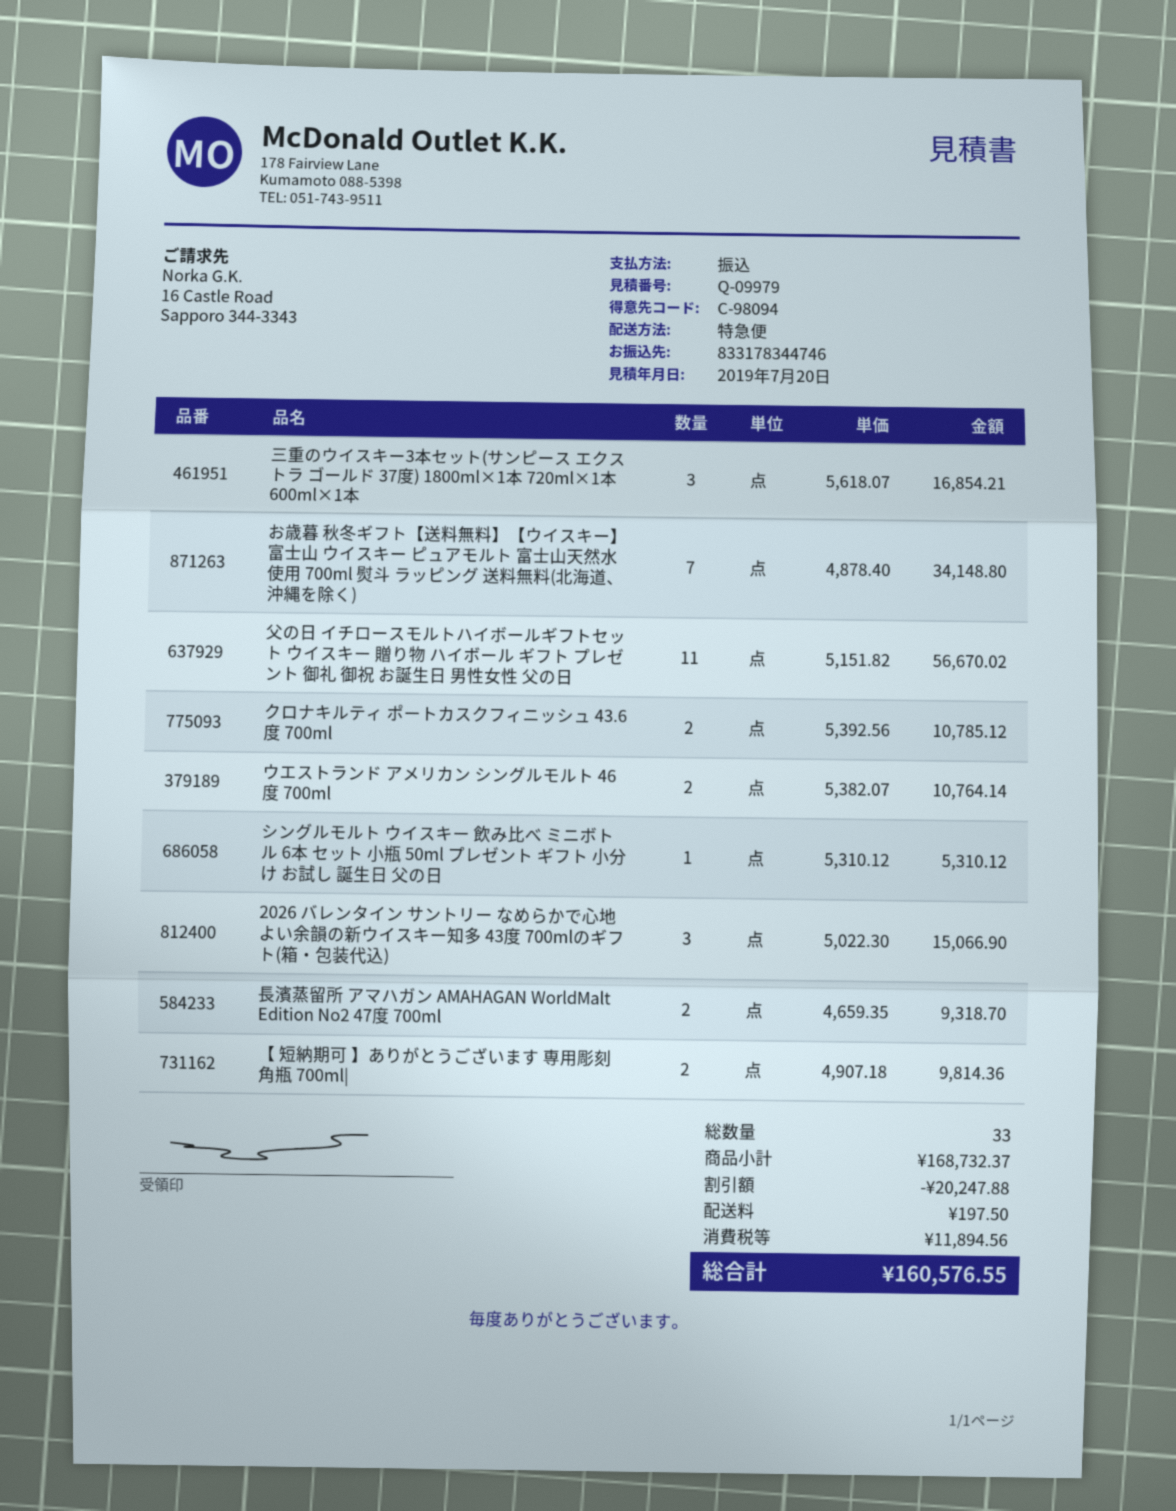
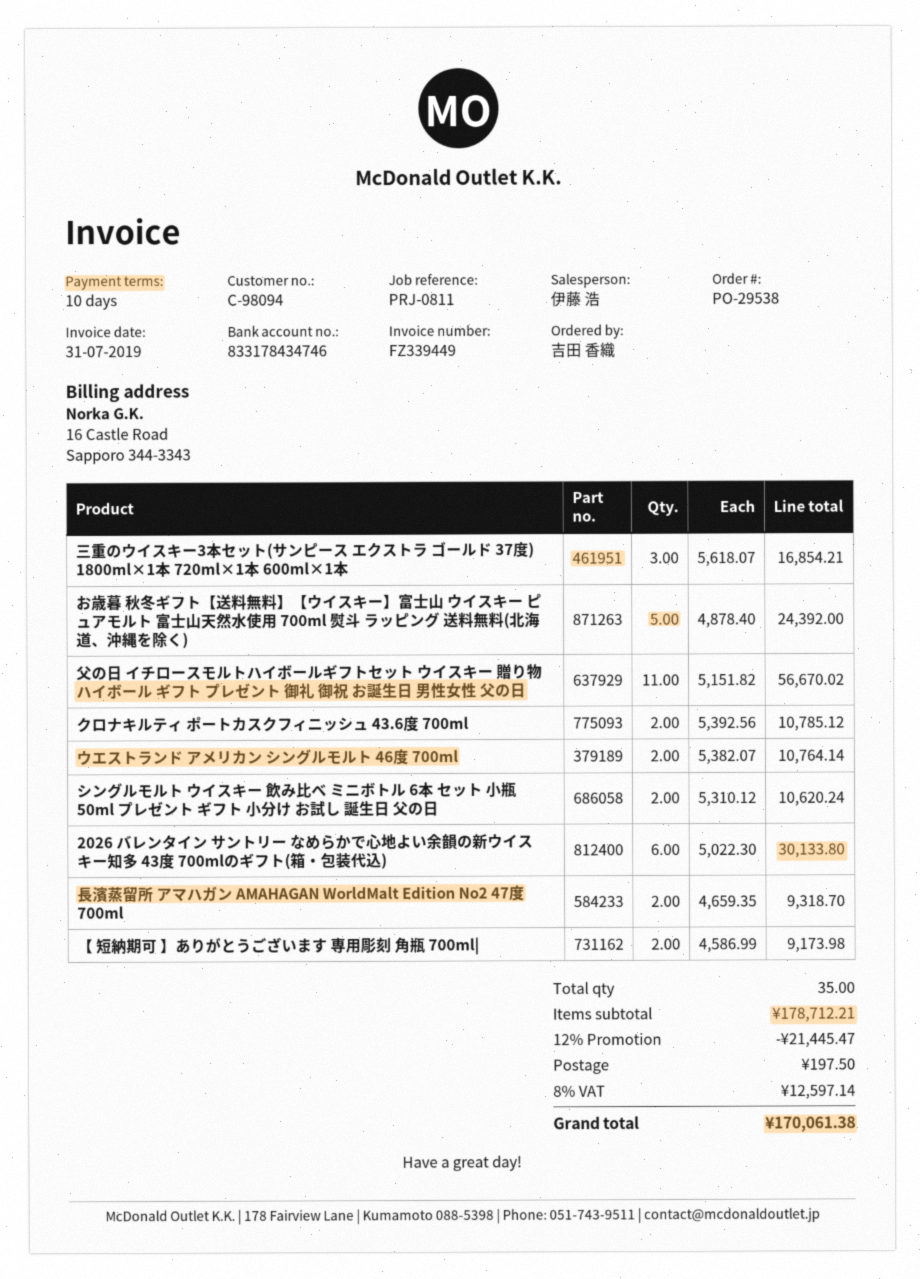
bank account: 833178344746 -> 833178434746
お歳暮 秋冬ギフト【送料無料】【ウイスキー】富士山 ウイスキー ピュアモルト 富士山天然水使用 700ml 熨斗 ラッピング 送料無料(北海道、沖縄を除く): 7 x 4878.40 = 34148.80 -> 5 x 4878.40 = 24392.00
シングルモルト ウイスキー 飲み比べ ミニボトル 6本 セット 小瓶 50ml プレゼント ギフト 小分け お試し 誕生日 父の日: 1 x 5310.12 = 5310.12 -> 2 x 5310.12 = 10620.24
2026 バレンタイン サントリー なめらかで心地よい余韻の新ウイスキー知多 43度 700mlのギフト(箱・包装代込): 3 x 5022.30 = 15066.90 -> 6 x 5022.30 = 30133.80
【 短納期可 】ありがとうございます 専用彫刻 角瓶 700ml|: 2 x 4907.18 = 9814.36 -> 2 x 4586.99 = 9173.98
total quantity: 33 -> 35
subtotal: 168732.37 -> 178712.21
discount: 20247.88 -> 21445.47
tax: 11894.56 -> 12597.14
total: 160576.55 -> 170061.38

